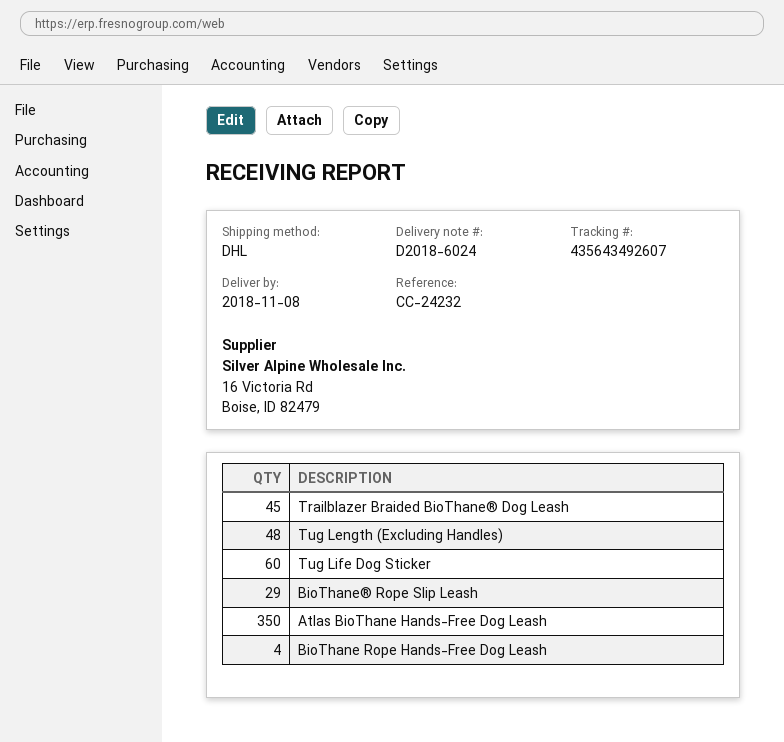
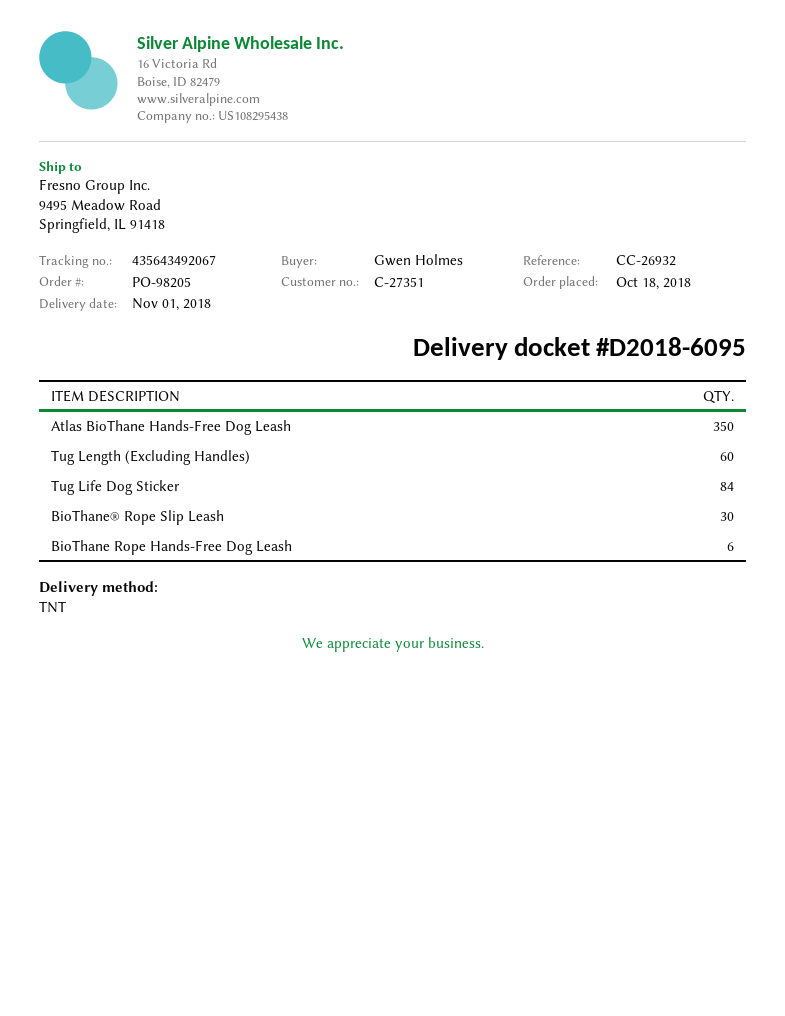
delivery note number: D2018-6024 -> D2018-6095
delivery date: 2018-11-08 -> 2018-11-01
reference: CC-24232 -> CC-26932
shipping method: DHL -> TNT
tracking number: 435643492607 -> 435643492067
Trailblazer Braided BioThane® Dog Leash: 45 -> none
Tug Length (Excluding Handles): 48 -> 60
Tug Life Dog Sticker: 60 -> 84
BioThane® Rope Slip Leash: 29 -> 30
BioThane Rope Hands-Free Dog Leash: 4 -> 6

